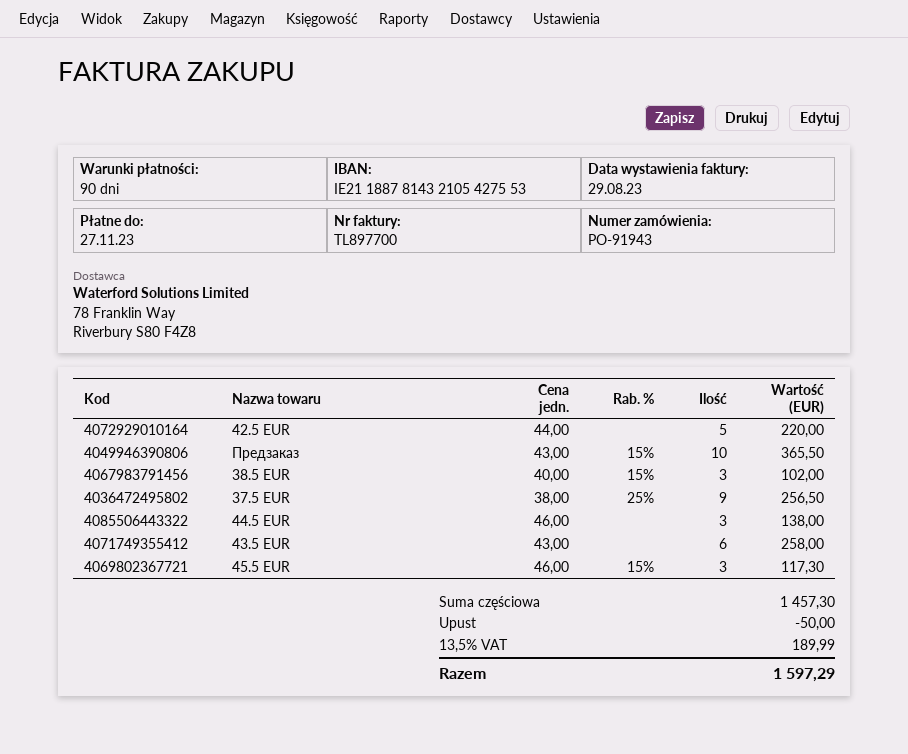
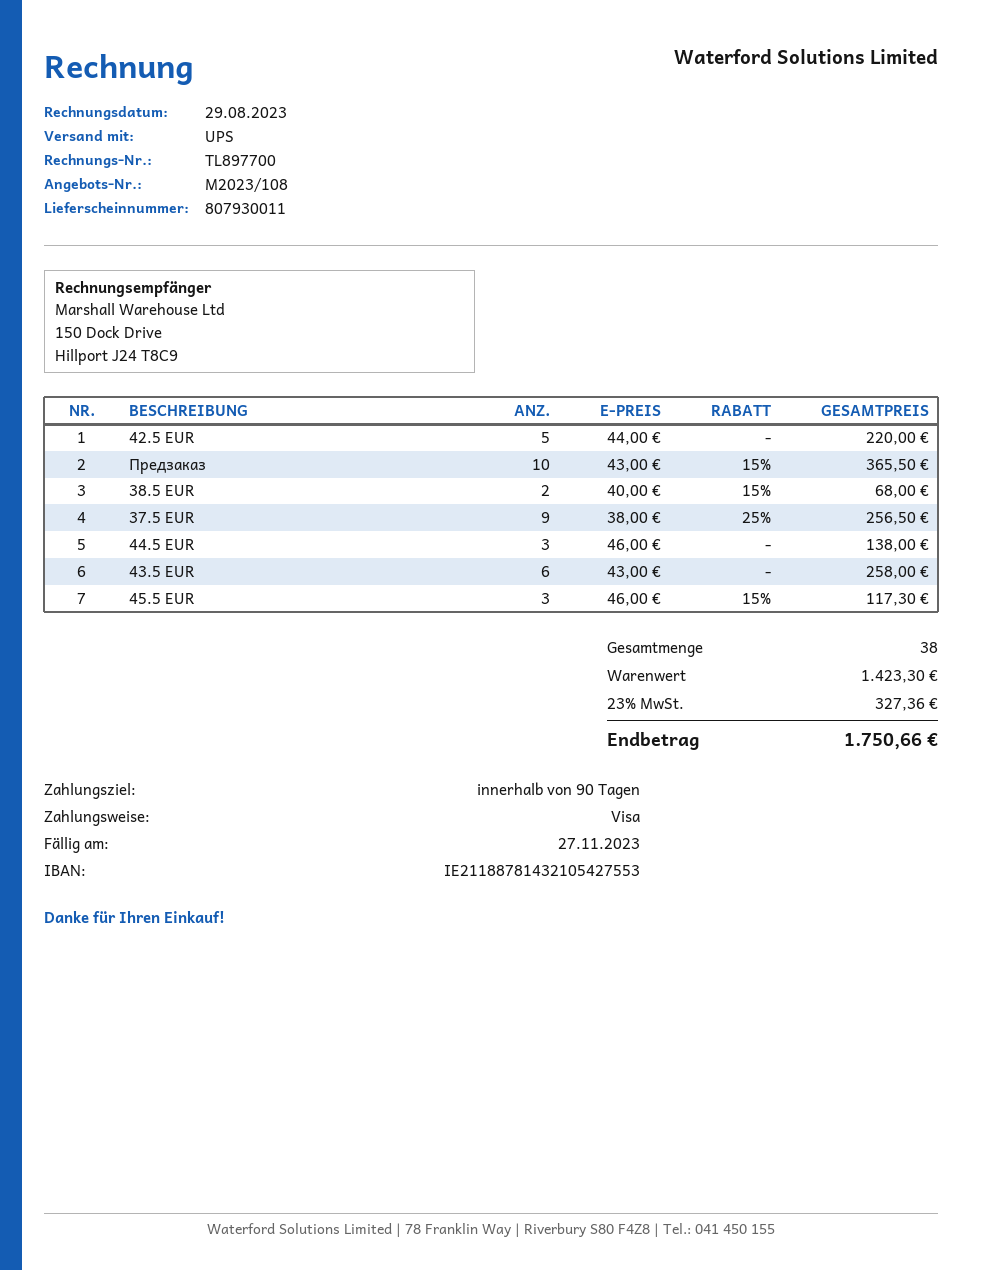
38.5 EUR: 3 x 40.00 - 15% = 102.00 -> 2 x 40.00 - 15% = 68.00
subtotal: 1457.30 -> 1423.30
discount: 50.00 -> none
tax: 13.5% = 189.99 -> 23% = 327.36
total: 1597.29 -> 1750.66

